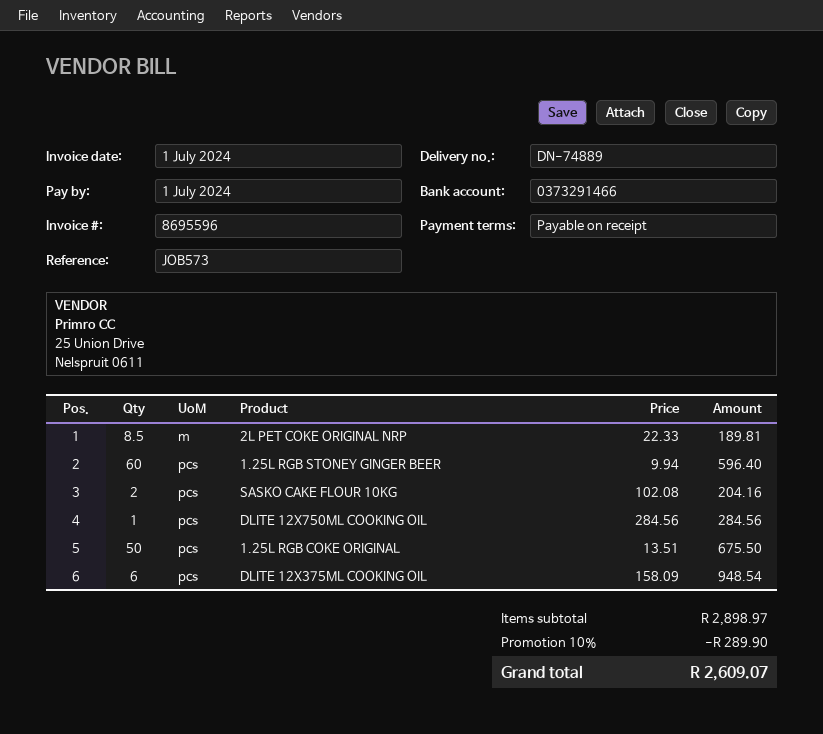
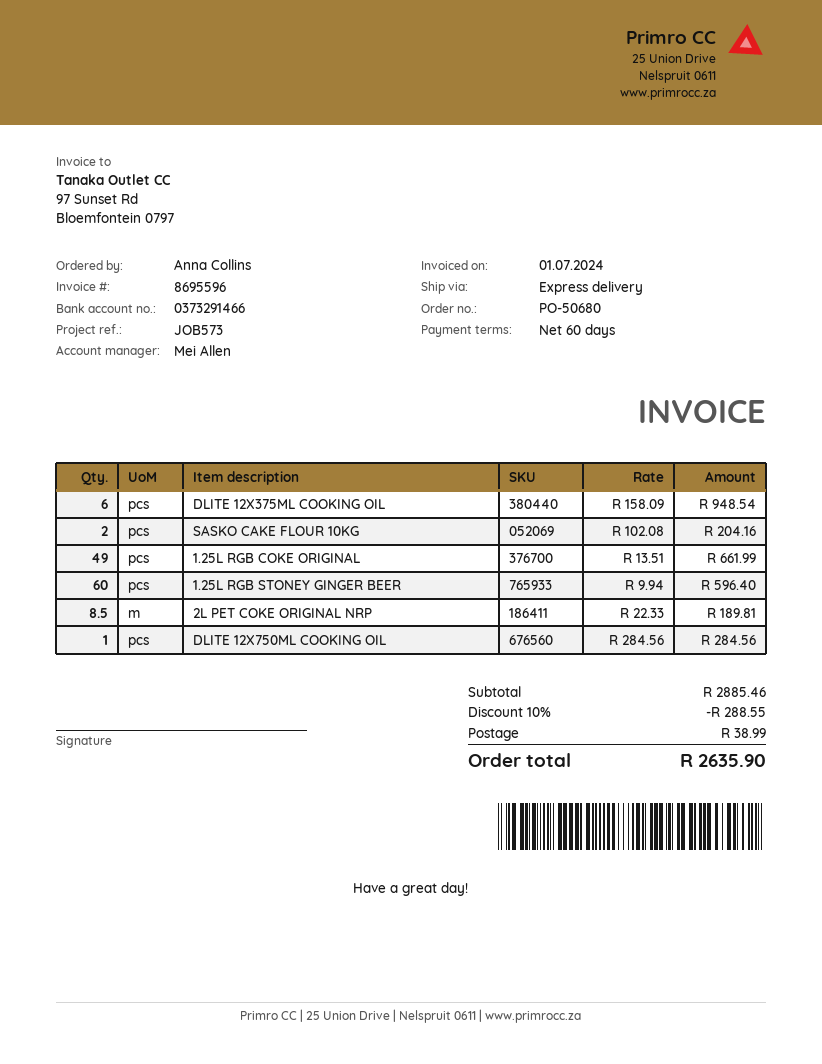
payment terms: on receipt -> 60 days
1.25L RGB COKE ORIGINAL: 50 x 13.51 = 675.50 -> 49 x 13.51 = 661.99
subtotal: 2898.97 -> 2885.46
discount: 10% = 289.90 -> 10% = 288.55
shipping: none -> 38.99
total: 2609.07 -> 2635.90

